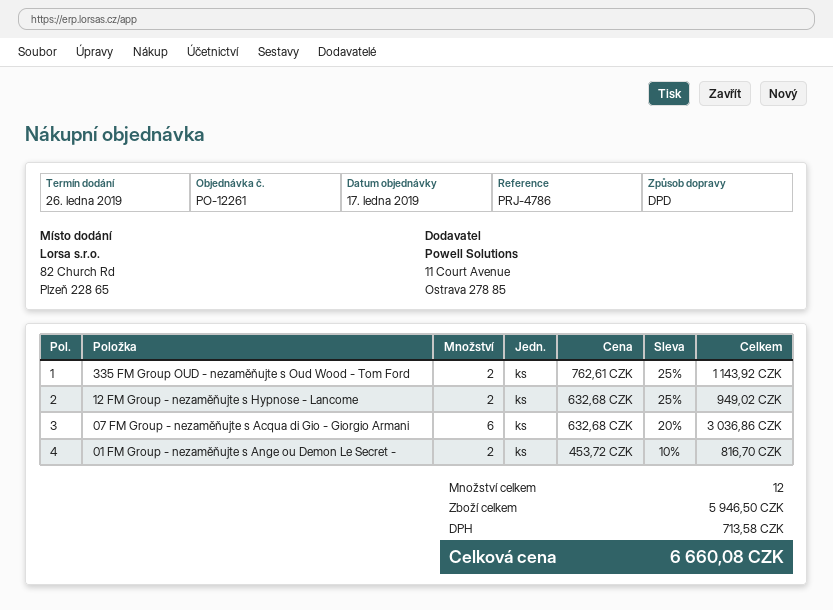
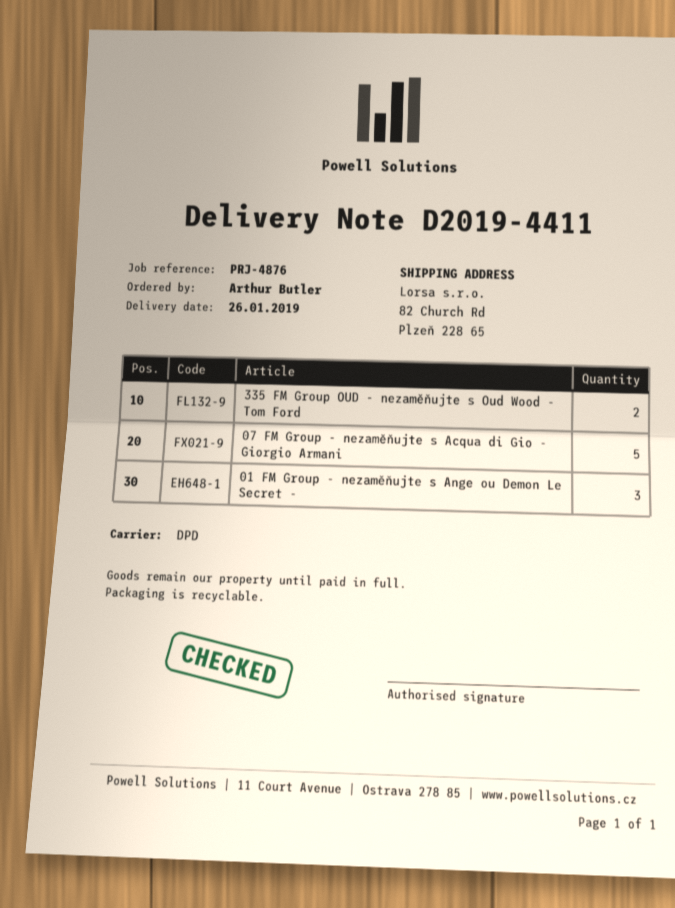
reference: PRJ-4786 -> PRJ-4876
12 FM Group - nezaměňujte s Hypnose - Lancome: 2 -> none
07 FM Group - nezaměňujte s Acqua di Gio - Giorgio Armani: 6 -> 5
01 FM Group - nezaměňujte s Ange ou Demon Le Secret -: 2 -> 3

